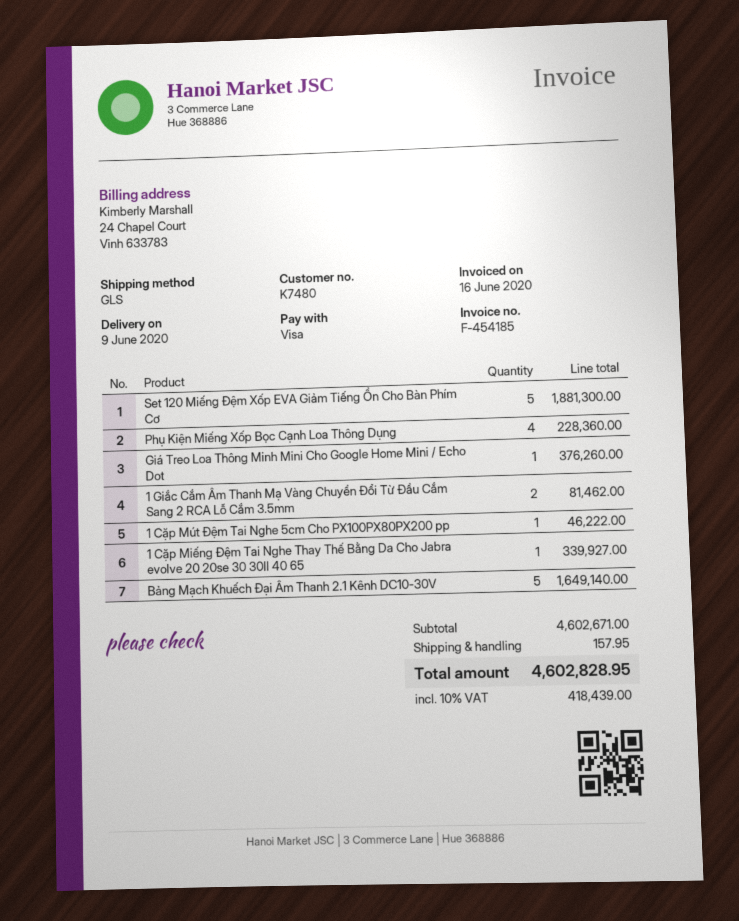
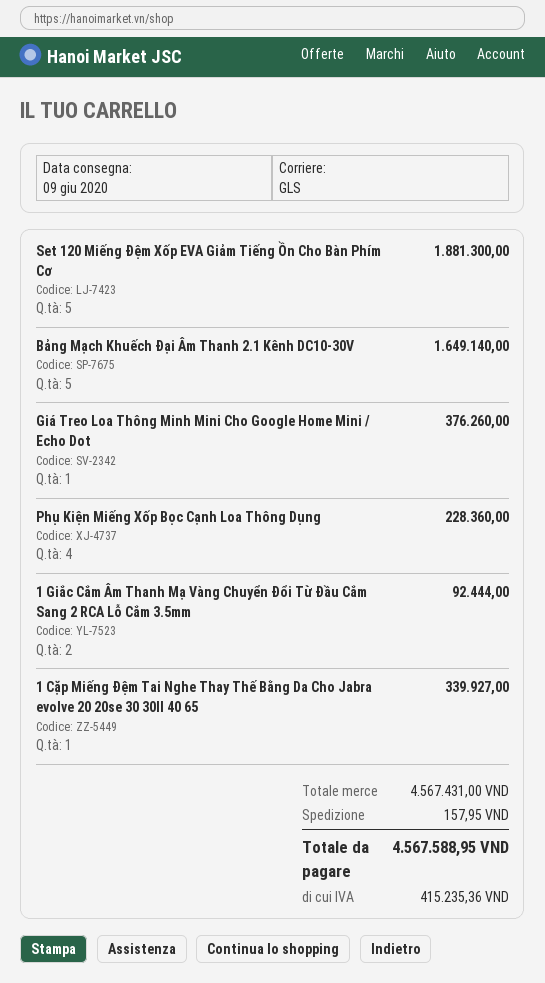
1 Giắc Cắm Âm Thanh Mạ Vàng Chuyển Đổi Từ Đầu Cắm Sang 2 RCA Lỗ Cắm 3.5mm: 2 for 81462.00 -> 2 for 92444.00
1 Cặp Mút Đệm Tai Nghe 5cm Cho PX100PX80PX200 pp: 1 for 46222.00 -> none
subtotal: 4602671.00 -> 4567431.00
tax: 418439.00 -> 415235.36
total: 4602828.95 -> 4567588.95

